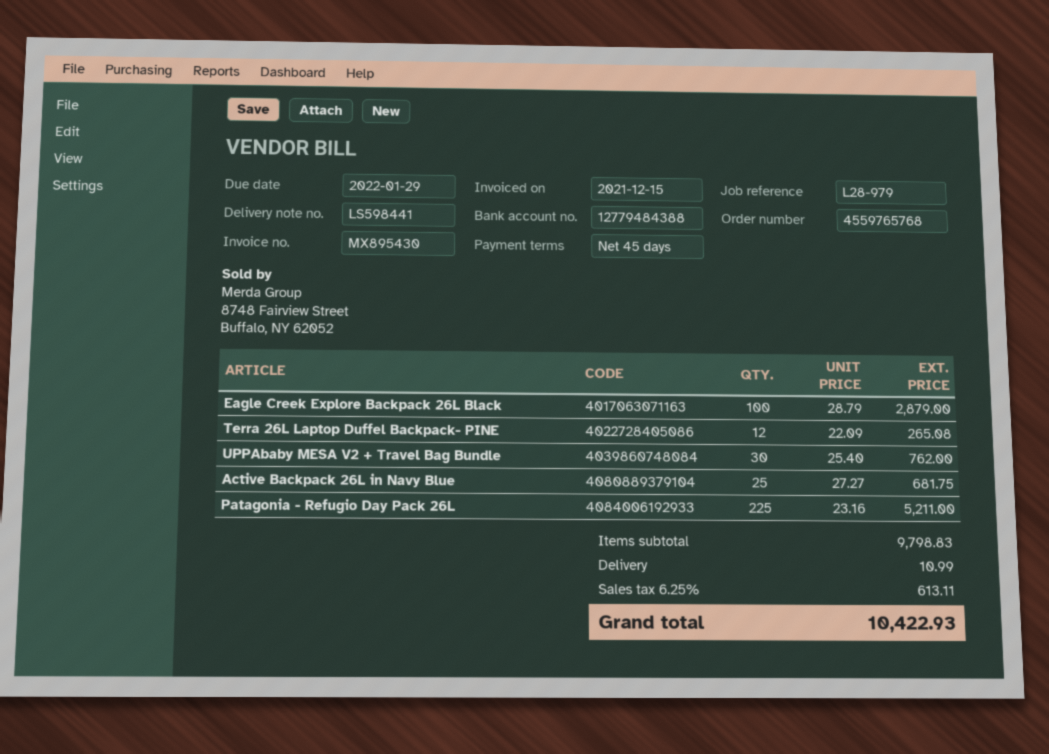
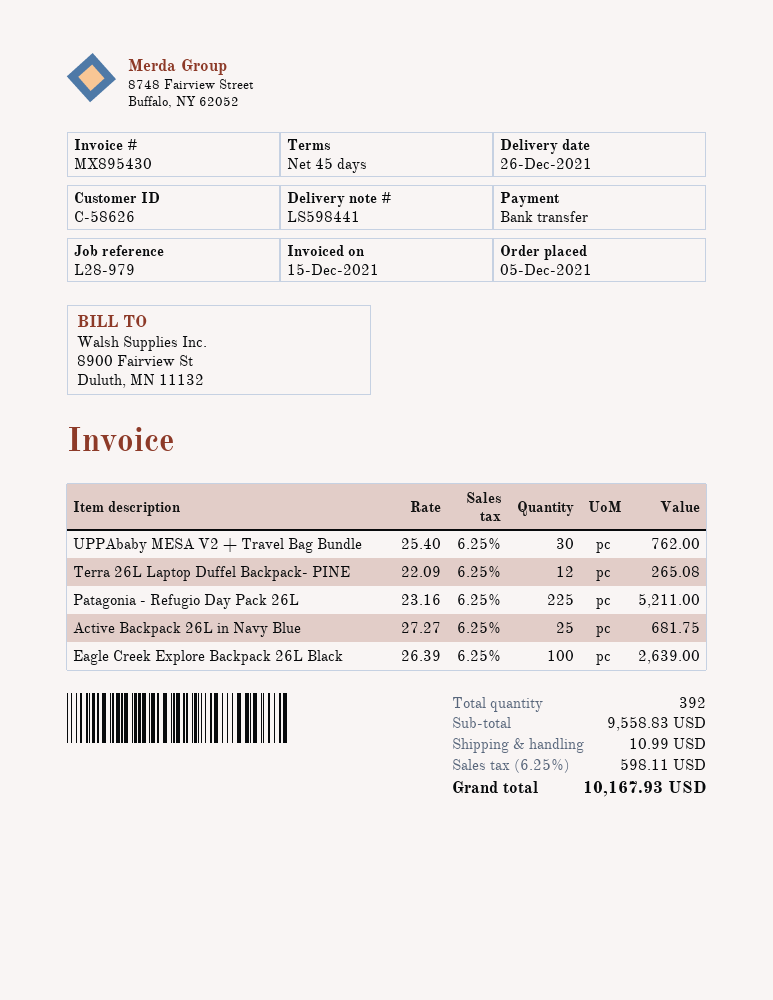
Eagle Creek Explore Backpack 26L Black: 100 x 28.79 = 2879.00 -> 100 x 26.39 = 2639.00
subtotal: 9798.83 -> 9558.83
tax: 6.25% = 613.11 -> 6.25% = 598.11
total: 10422.93 -> 10167.93

